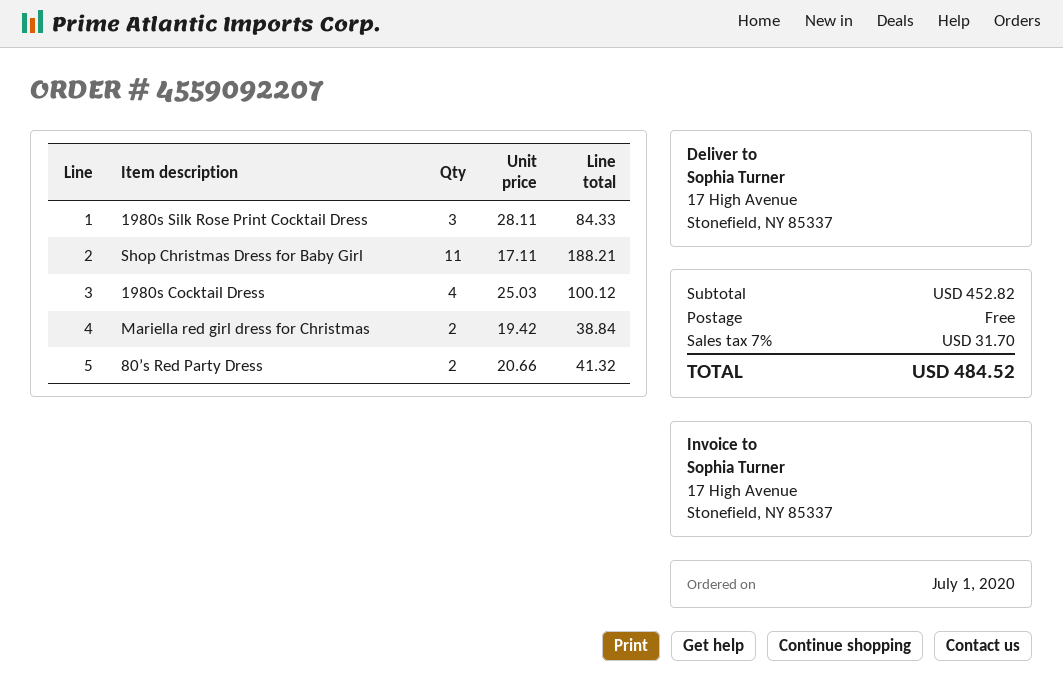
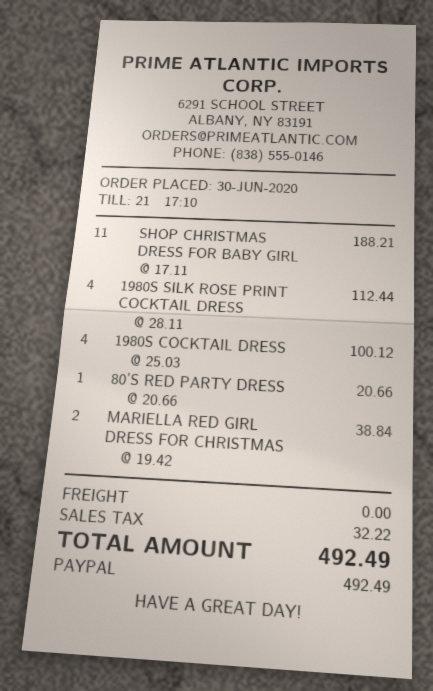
order date: 2020-07-01 -> 2020-06-30
1980s Silk Rose Print Cocktail Dress: 3 x 28.11 = 84.33 -> 4 x 28.11 = 112.44
80’s Red Party Dress: 2 x 20.66 = 41.32 -> 1 x 20.66 = 20.66
tax: 31.70 -> 32.22
total: 484.52 -> 492.49

